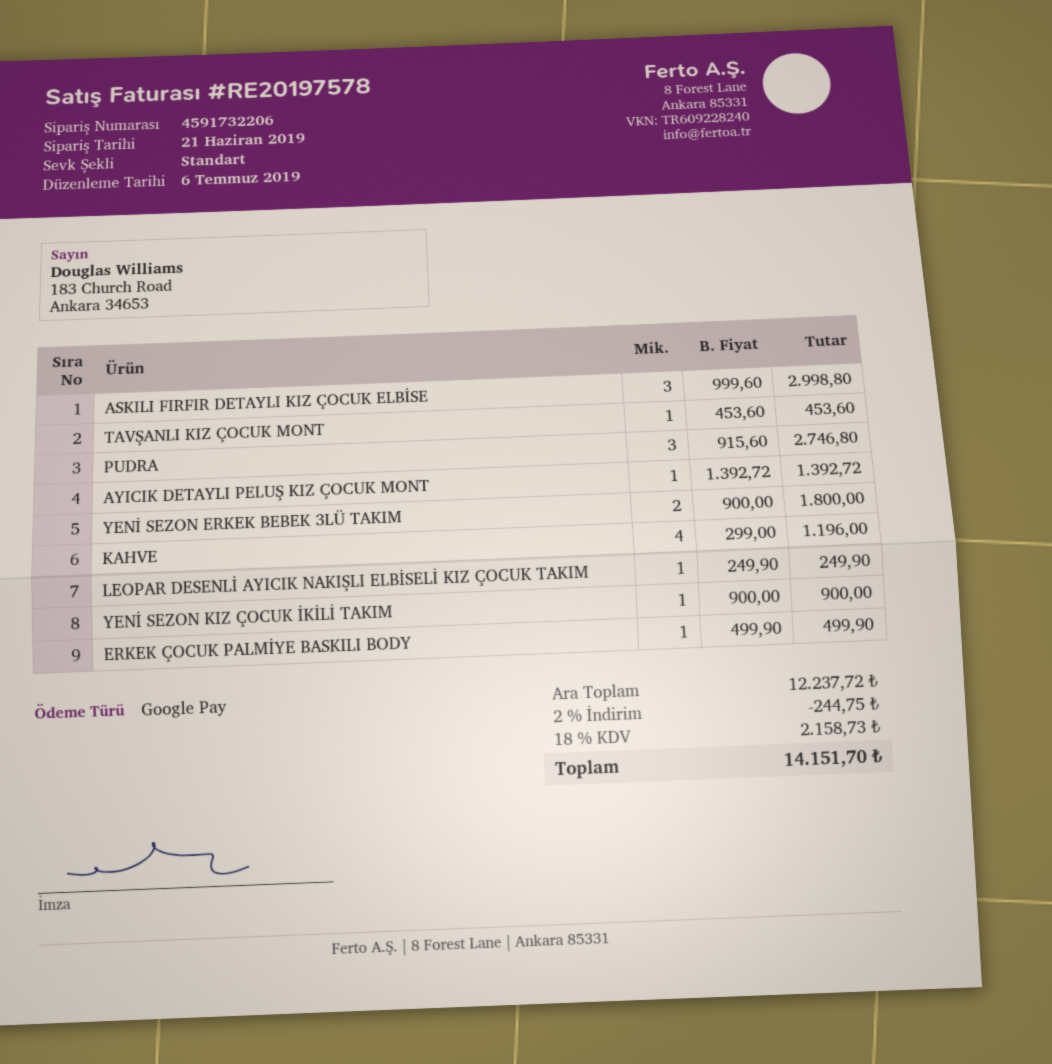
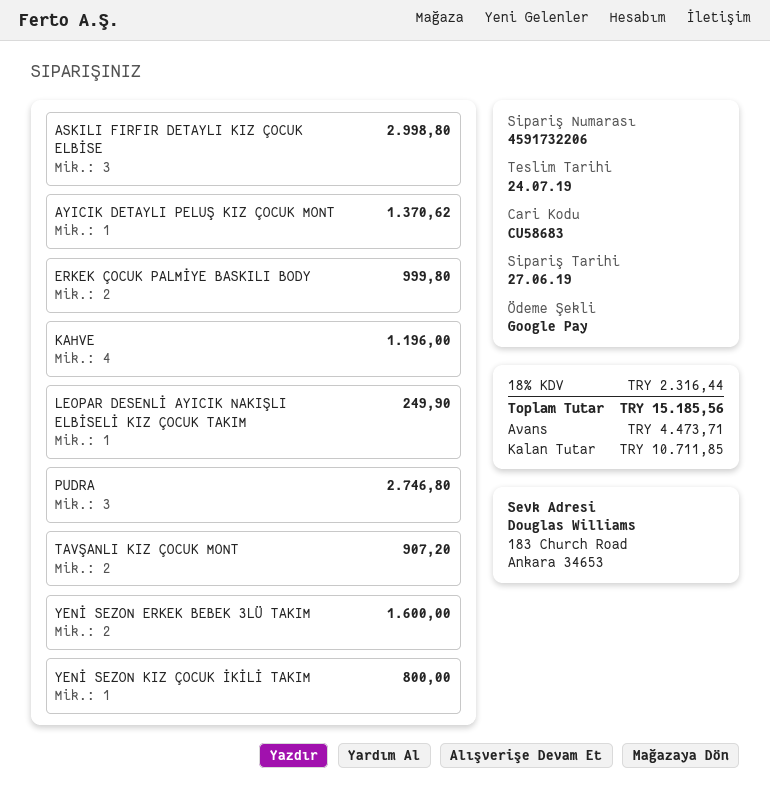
order date: 2019-06-21 -> 2019-06-27
TAVŞANLI KIZ ÇOCUK MONT: 1 for 453.60 -> 2 for 907.20
AYICIK DETAYLI PELUŞ KIZ ÇOCUK MONT: 1 for 1392.72 -> 1 for 1370.62
YENİ SEZON ERKEK BEBEK 3LÜ TAKIM: 2 for 1800.00 -> 2 for 1600.00
YENİ SEZON KIZ ÇOCUK İKİLİ TAKIM: 1 for 900.00 -> 1 for 800.00
ERKEK ÇOCUK PALMİYE BASKILI BODY: 1 for 499.90 -> 2 for 999.80
discount: 2% = 244.75 -> none
tax: 18% = 2158.73 -> 18% = 2316.44
total: 14151.70 -> 15185.56

